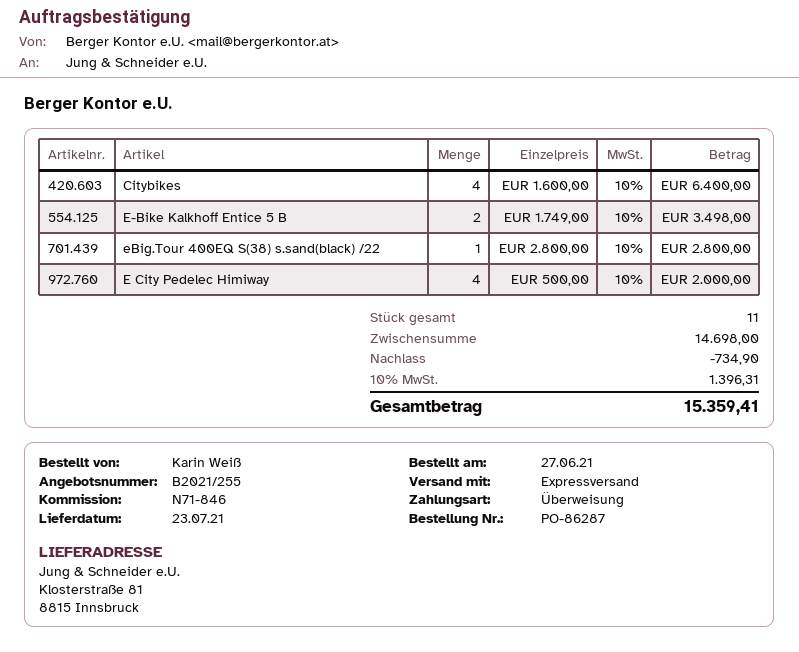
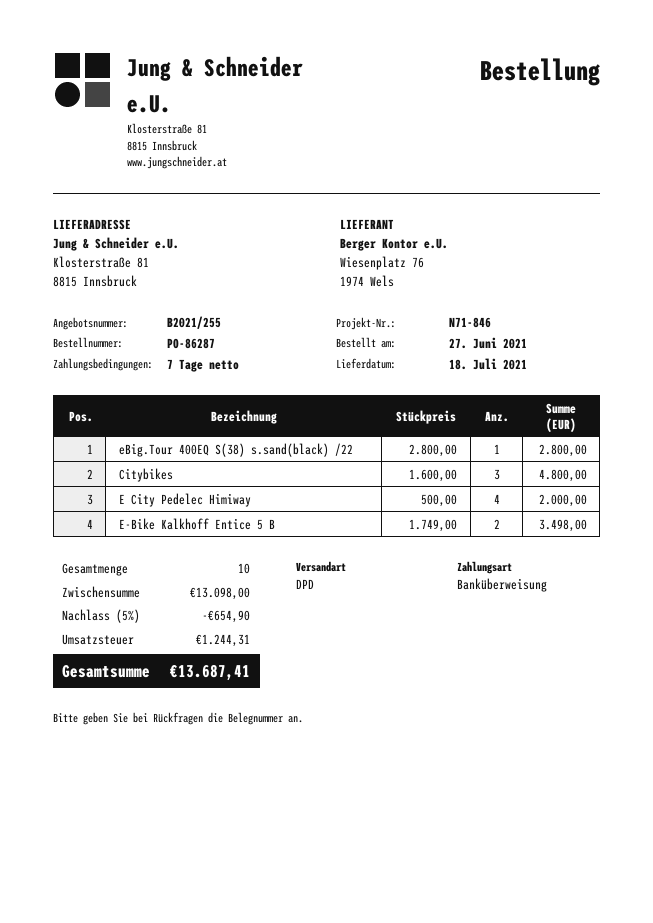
delivery date: 2021-07-23 -> 2021-07-18
shipping method: express -> DPD
Citybikes: 4 x 1600.00 = 6400.00 -> 3 x 1600.00 = 4800.00
total quantity: 11 -> 10
subtotal: 14698.00 -> 13098.00
discount: 734.90 -> 654.90
tax: 1396.31 -> 1244.31
total: 15359.41 -> 13687.41

